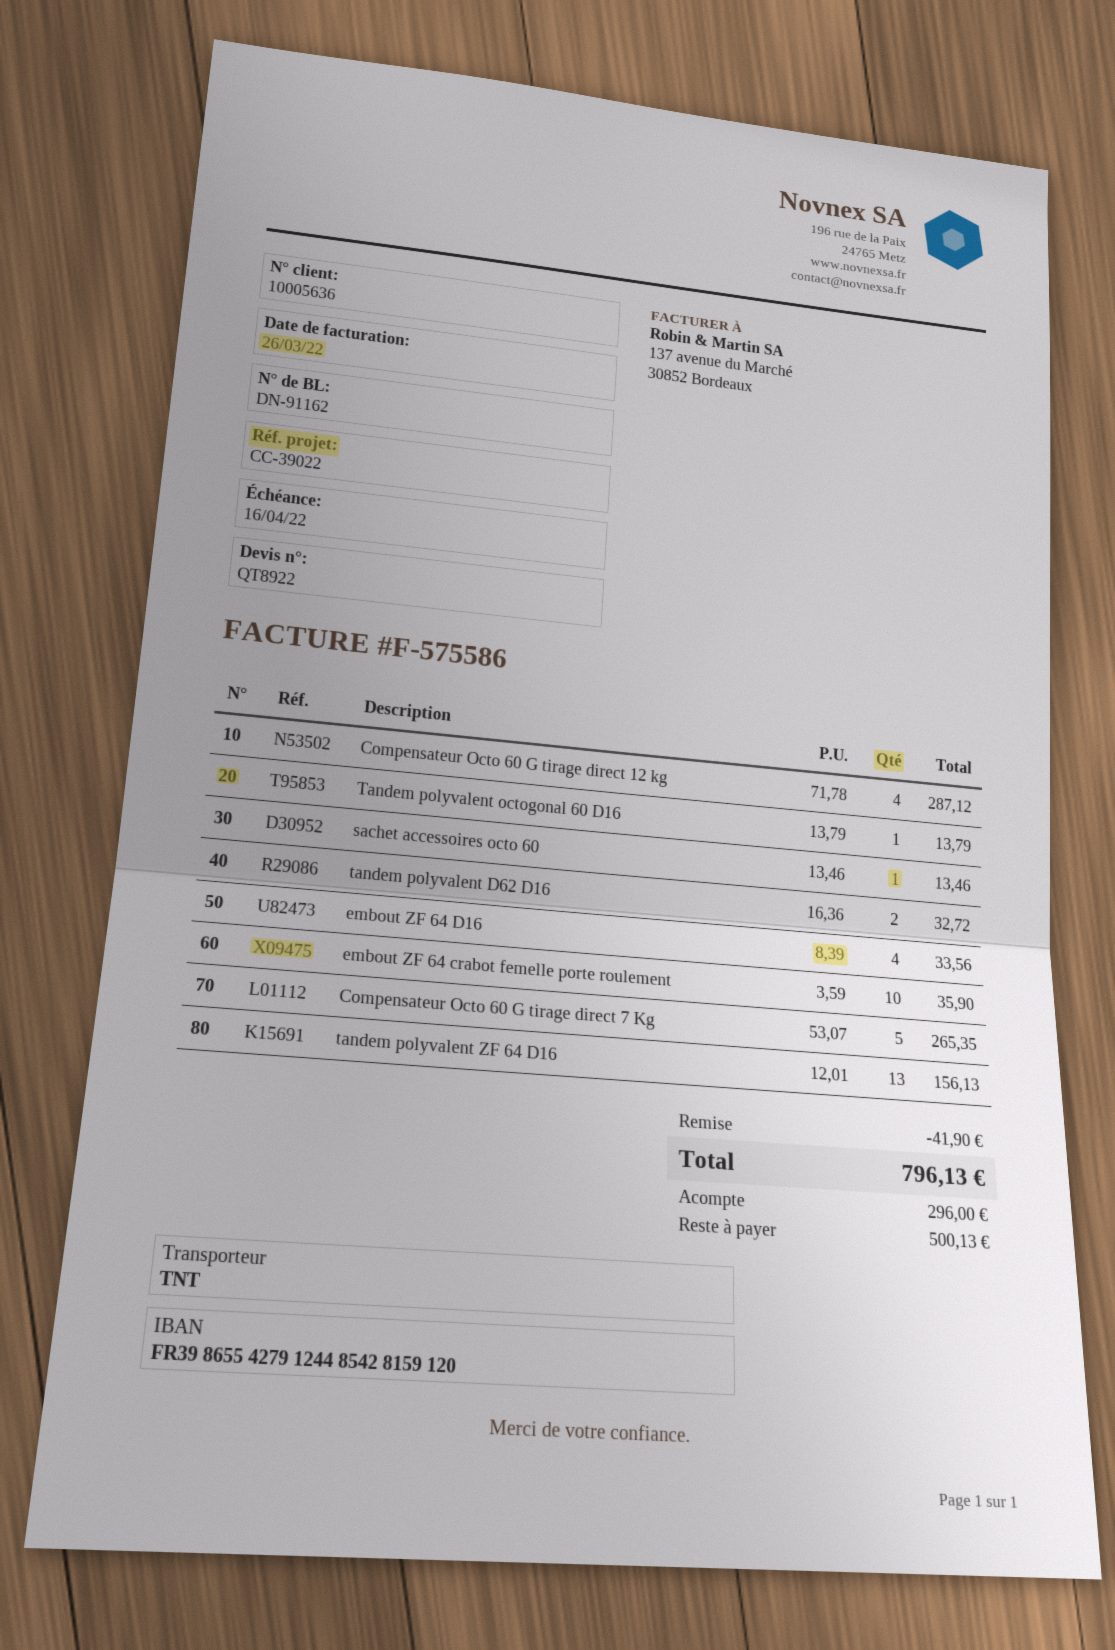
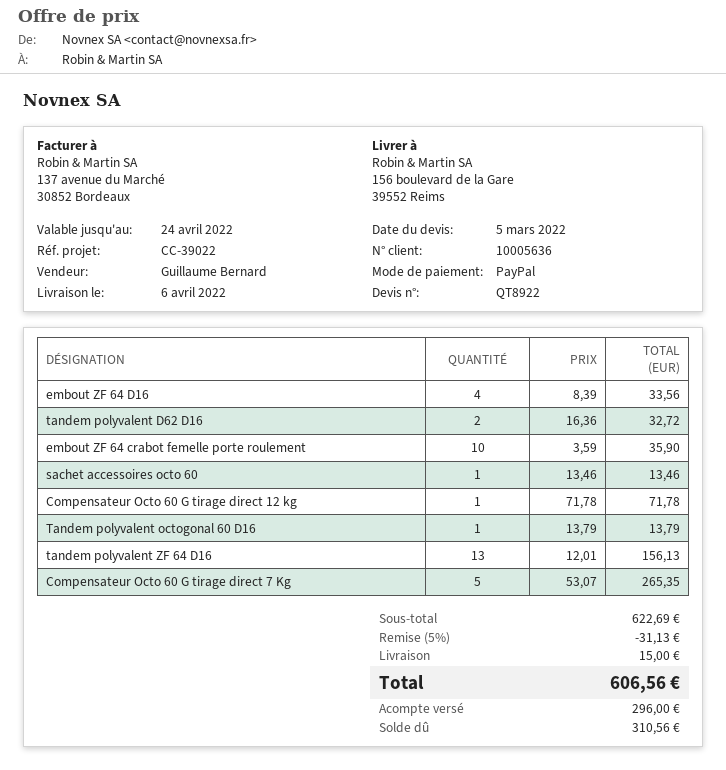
Compensateur Octo 60 G tirage direct 12 kg: 4 x 71.78 = 287.12 -> 1 x 71.78 = 71.78
discount: 41.90 -> 31.13
shipping: none -> 15.00
total: 796.13 -> 606.56
balance: 500.13 -> 310.56

